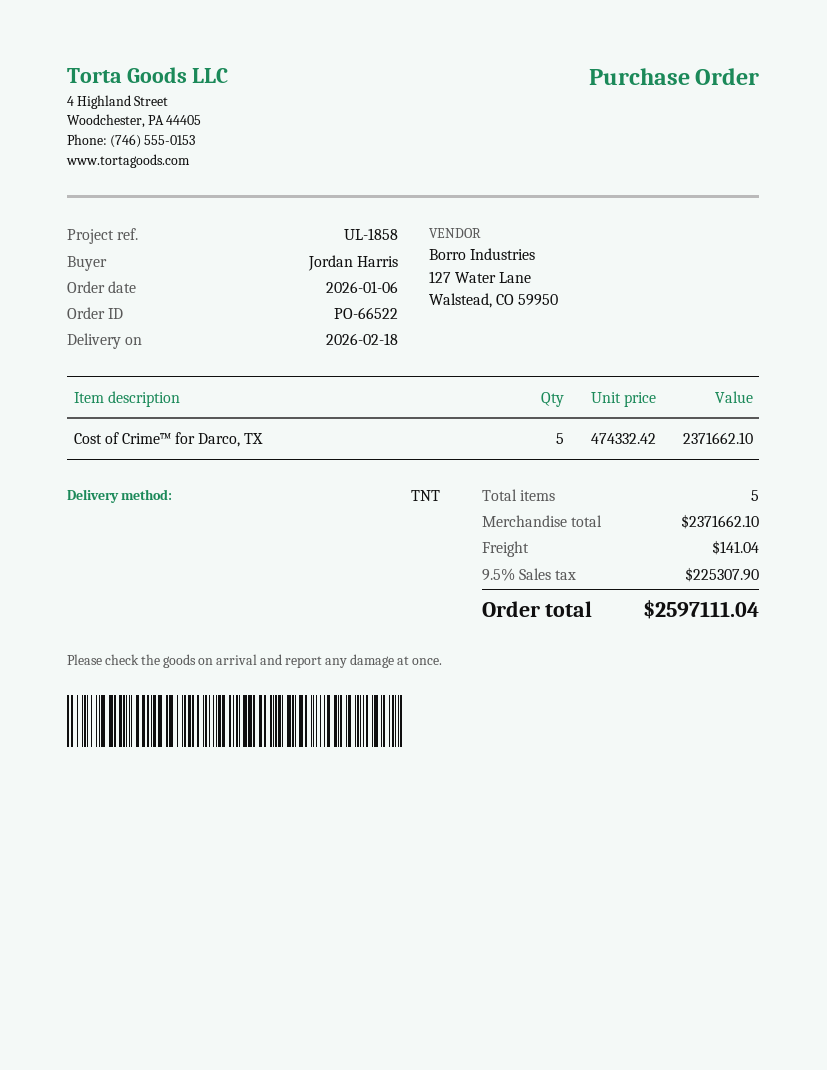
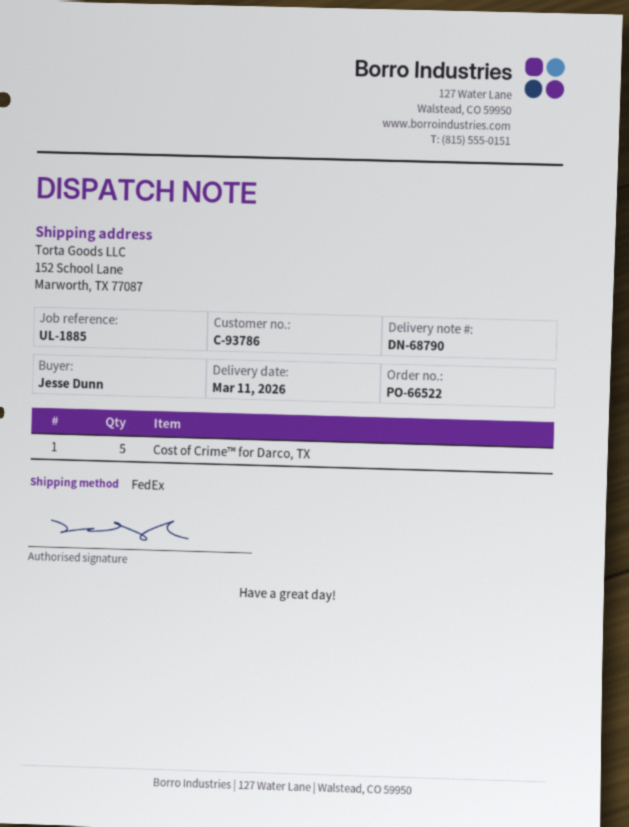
delivery date: 2026-02-18 -> 2026-03-11
reference: UL-1858 -> UL-1885
ordered by: Jordan Harris -> Jesse Dunn
shipping method: TNT -> FedEx

